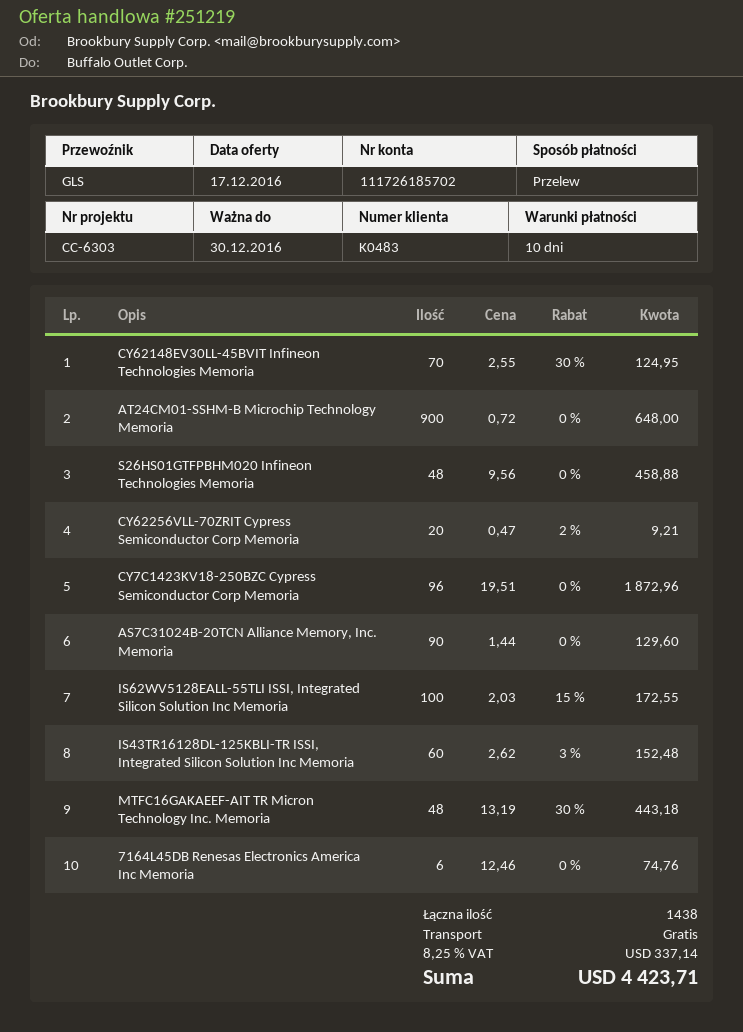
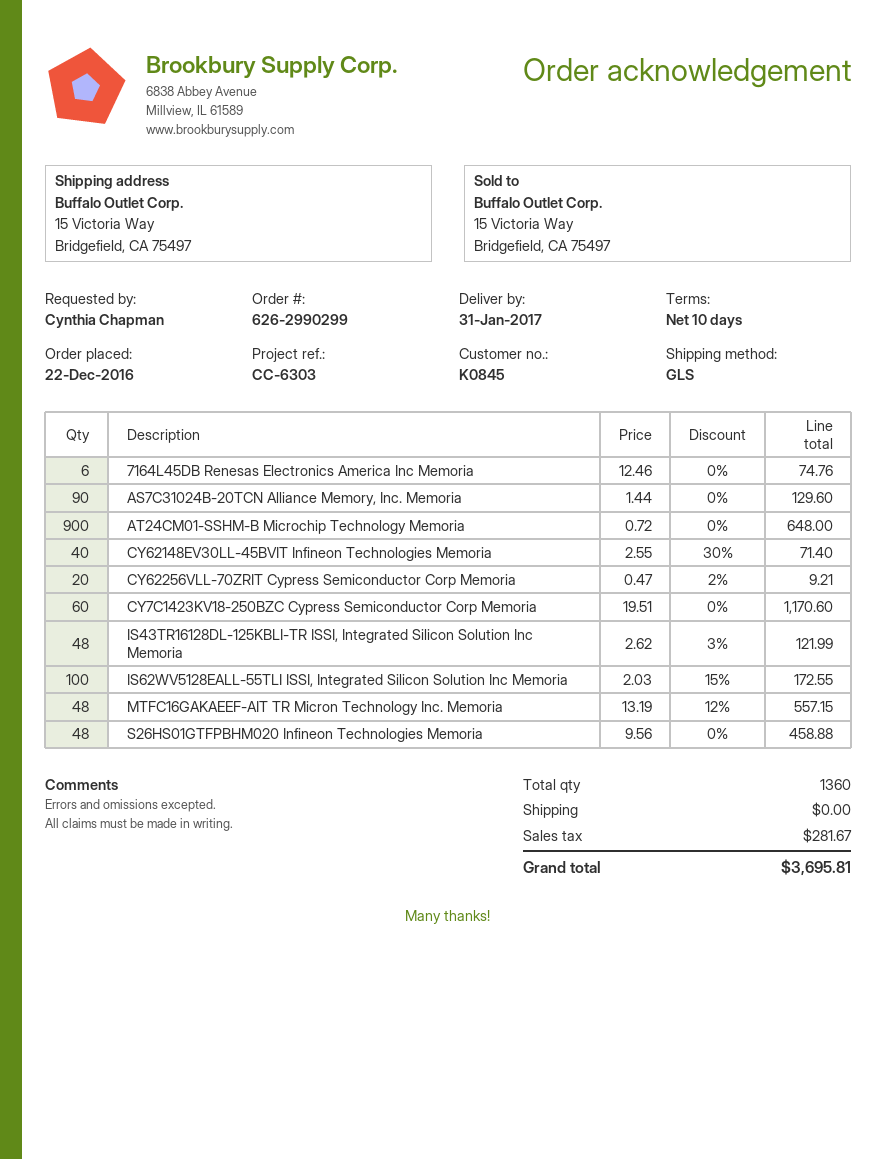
customer number: K0483 -> K0845
CY62148EV30LL-45BVIT Infineon Technologies Memoria: 70 x 2.55 - 30% = 124.95 -> 40 x 2.55 - 30% = 71.40
CY7C1423KV18-250BZC Cypress Semiconductor Corp Memoria: 96 x 19.51 = 1872.96 -> 60 x 19.51 = 1170.60
IS43TR16128DL-125KBLI-TR ISSI, Integrated Silicon Solution Inc Memoria: 60 x 2.62 - 3% = 152.48 -> 48 x 2.62 - 3% = 121.99
MTFC16GAKAEEF-AIT TR Micron Technology Inc. Memoria: 48 x 13.19 - 30% = 443.18 -> 48 x 13.19 - 12% = 557.15
total quantity: 1438 -> 1360
tax: 337.14 -> 281.67
total: 4423.71 -> 3695.81

